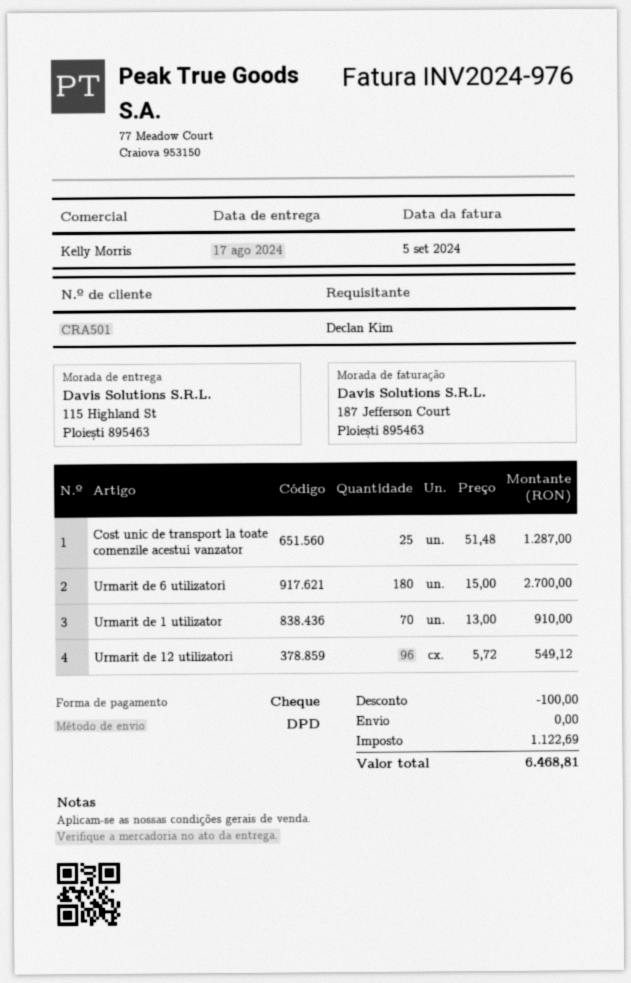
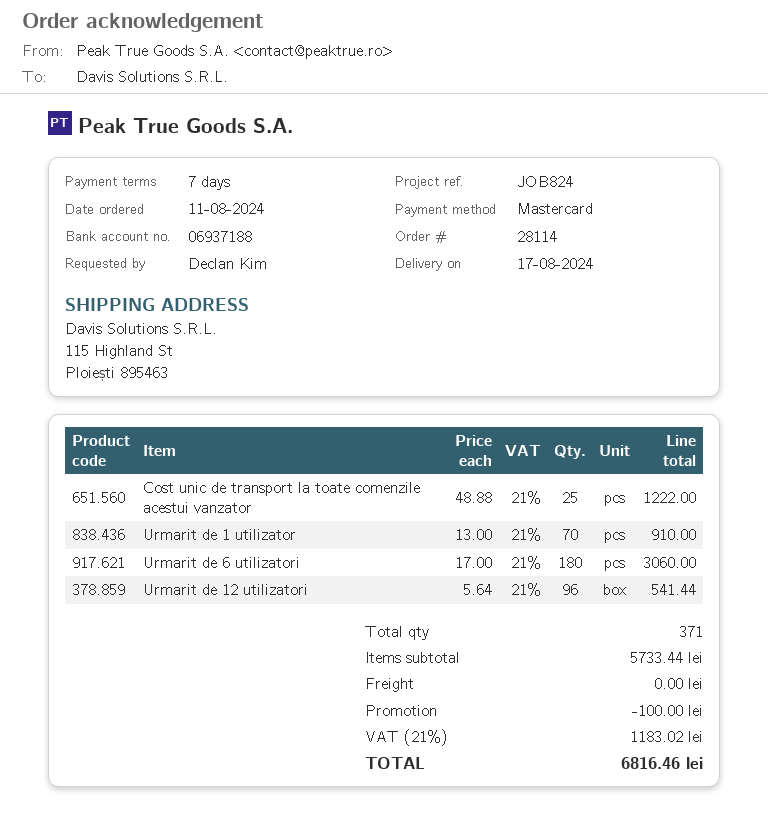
payment method: cheque -> Mastercard
Cost unic de transport la toate comenzile acestui vanzator: 25 x 51.48 = 1287.00 -> 25 x 48.88 = 1222.00
Urmarit de 6 utilizatori: 180 x 15.00 = 2700.00 -> 180 x 17.00 = 3060.00
Urmarit de 12 utilizatori: 96 x 5.72 = 549.12 -> 96 x 5.64 = 541.44
tax: 1122.69 -> 1183.02
total: 6468.81 -> 6816.46

